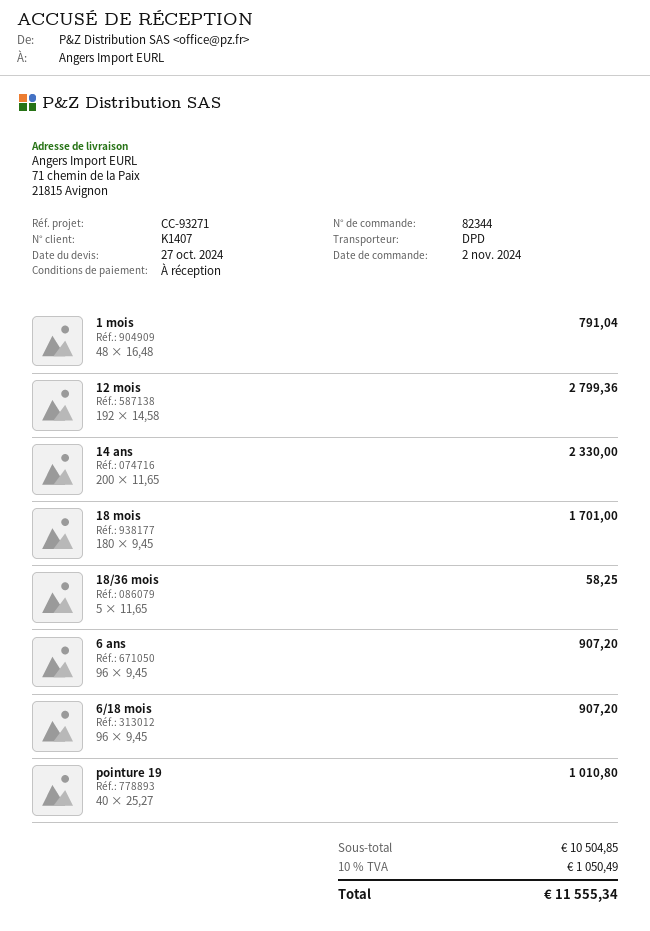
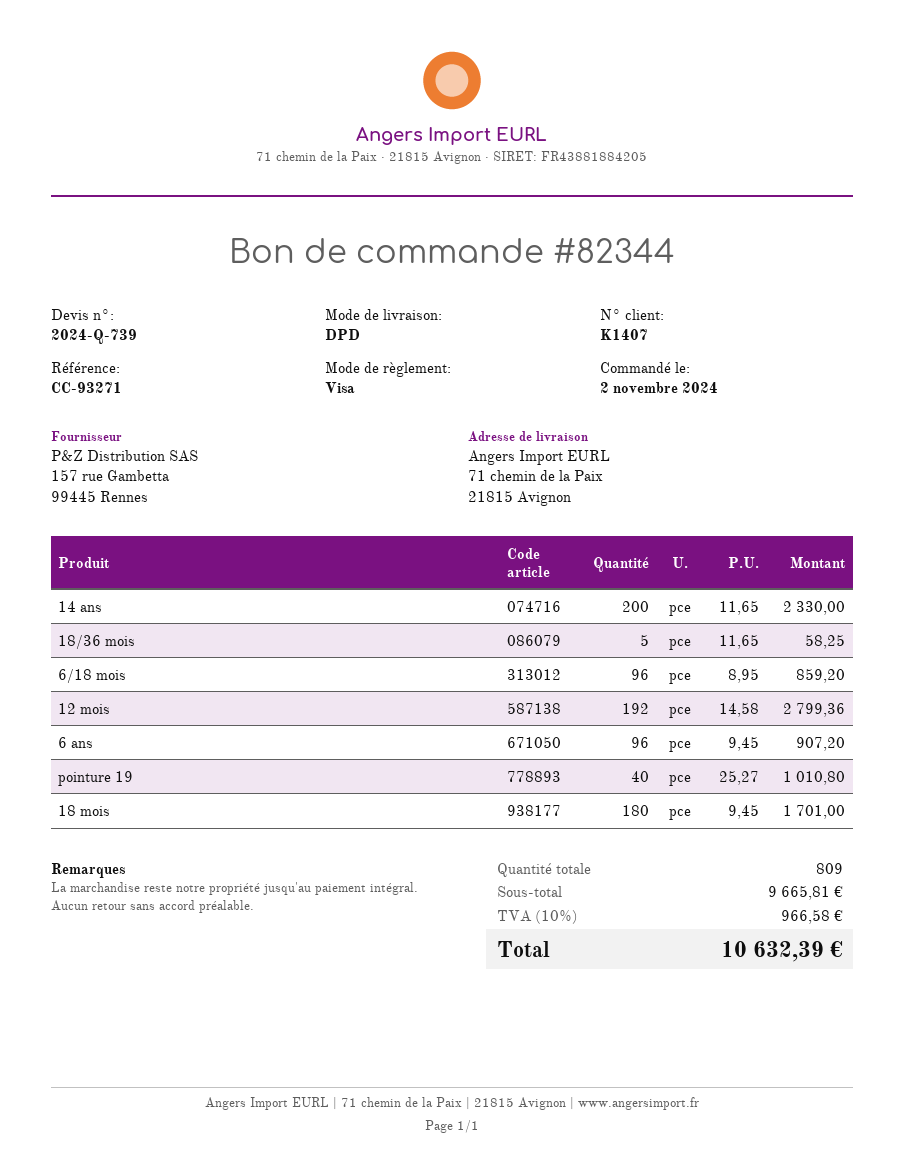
1 mois: 48 x 16.48 = 791.04 -> none
6/18 mois: 96 x 9.45 = 907.20 -> 96 x 8.95 = 859.20
subtotal: 10504.85 -> 9665.81
tax: 10% = 1050.49 -> 10% = 966.58
total: 11555.34 -> 10632.39

